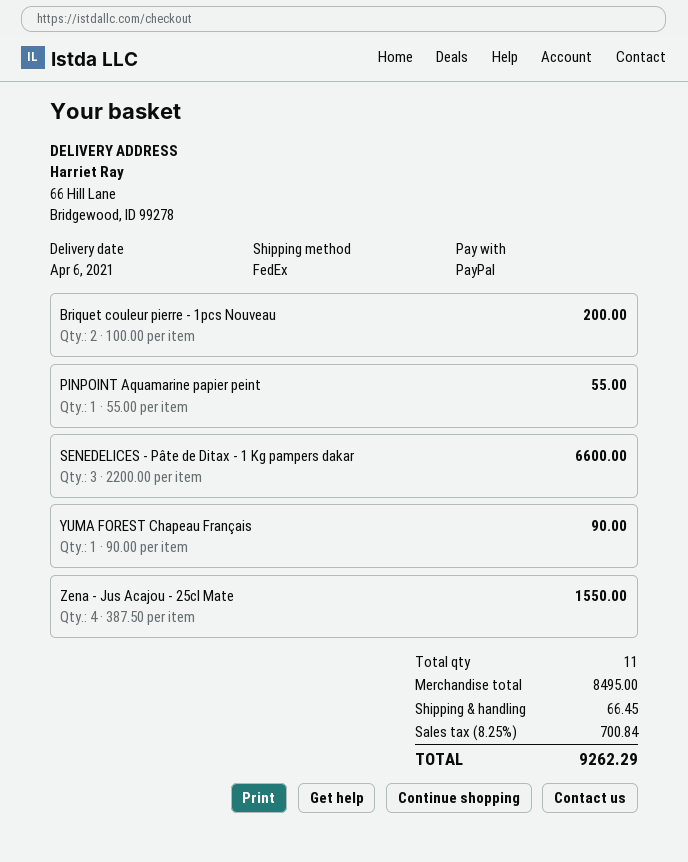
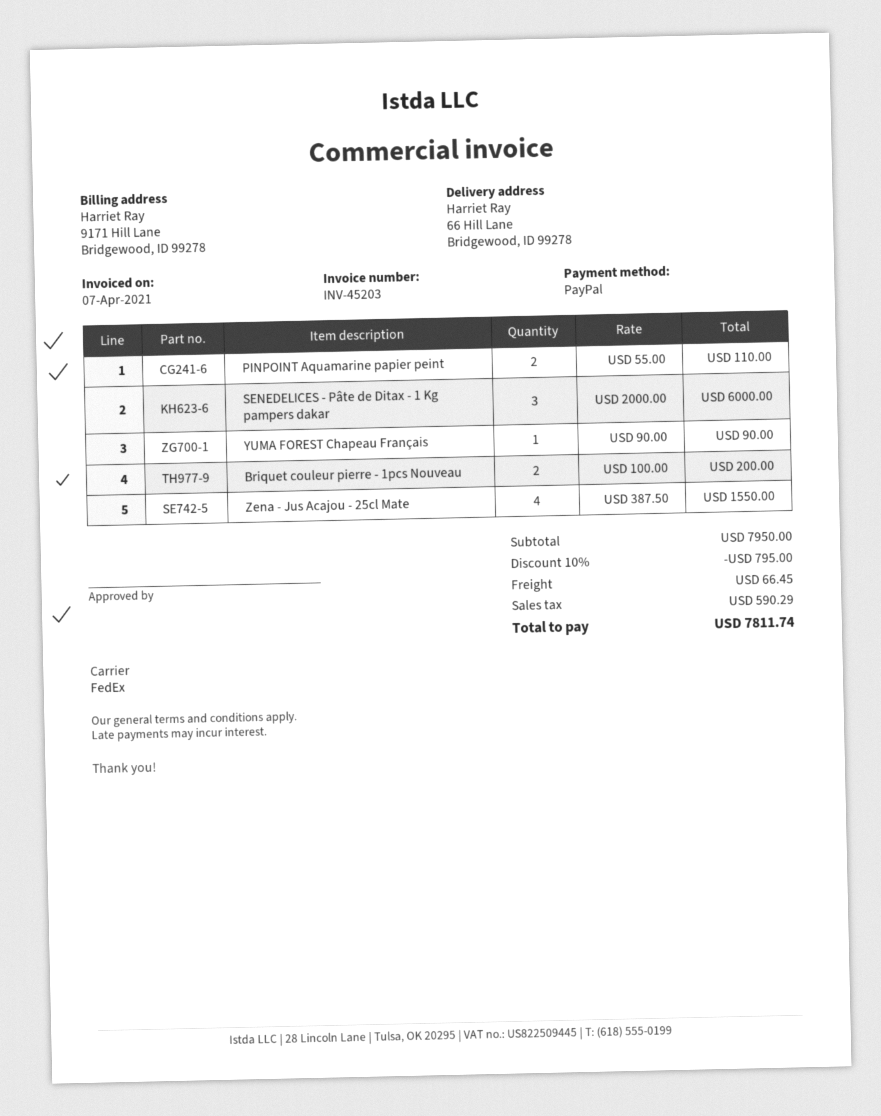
PINPOINT Aquamarine papier peint: 1 x 55.00 = 55.00 -> 2 x 55.00 = 110.00
SENEDELICES - Pâte de Ditax - 1 Kg pampers dakar: 3 x 2200.00 = 6600.00 -> 3 x 2000.00 = 6000.00
subtotal: 8495.00 -> 7950.00
discount: none -> 10% = 795.00
tax: 700.84 -> 590.29
total: 9262.29 -> 7811.74

